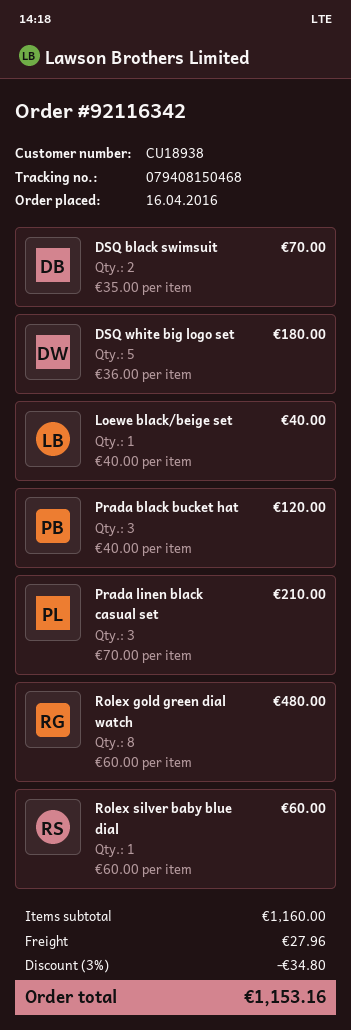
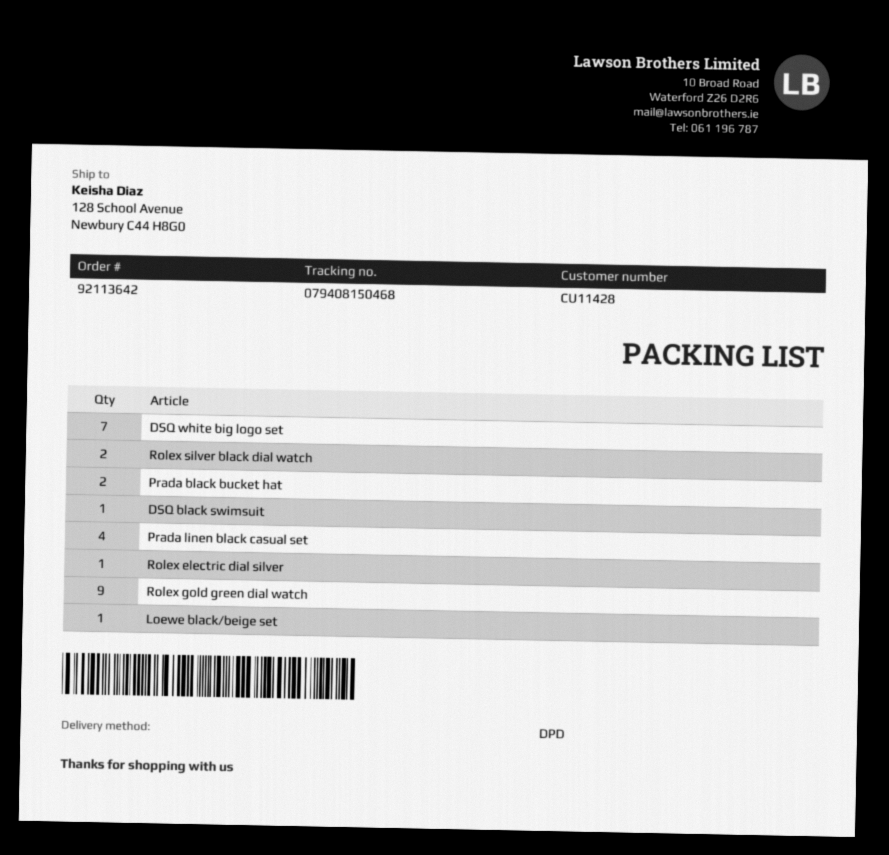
order number: 92116342 -> 92113642
customer number: CU18938 -> CU11428
DSQ black swimsuit: 2 -> 1
DSQ white big logo set: 5 -> 7
Prada black bucket hat: 3 -> 2
Prada linen black casual set: 3 -> 4
Rolex gold green dial watch: 8 -> 9
Rolex silver baby blue dial: 1 -> none
Rolex silver black dial watch: none -> 2
Rolex electric dial silver: none -> 1

